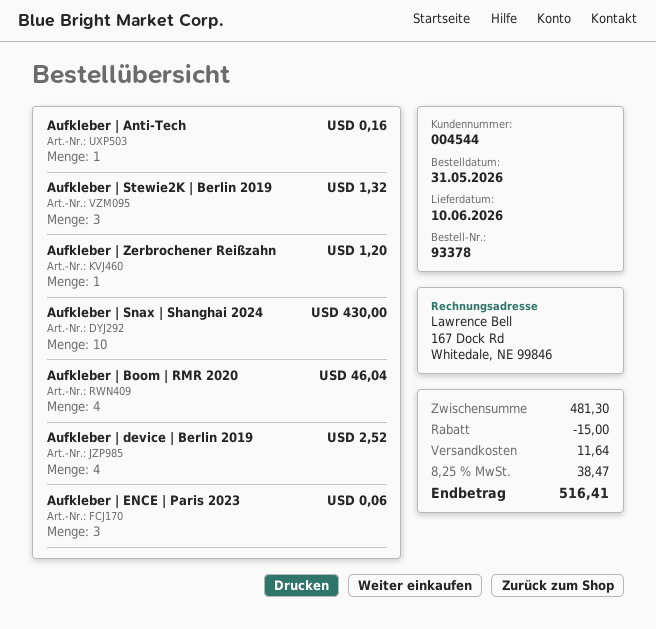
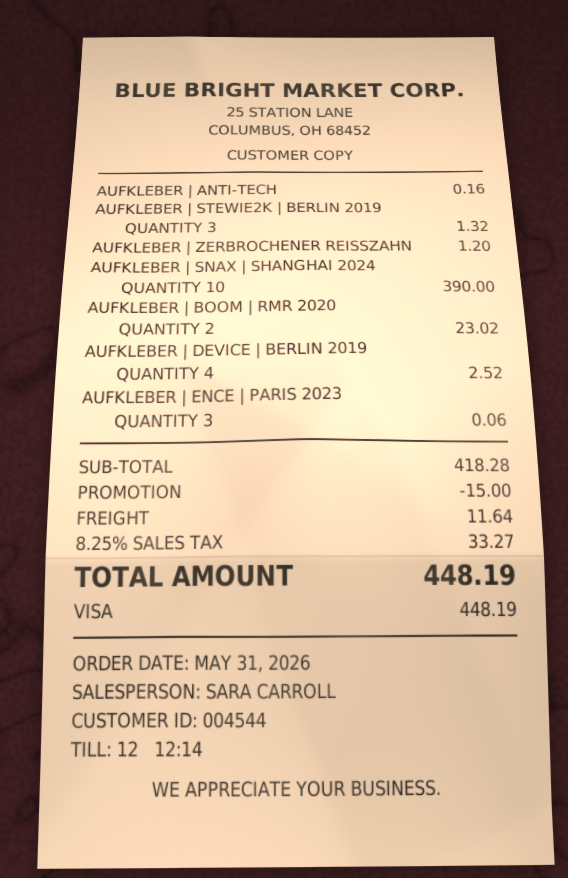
Aufkleber | Snax | Shanghai 2024: 10 for 430.00 -> 10 for 390.00
Aufkleber | Boom | RMR 2020: 4 for 46.04 -> 2 for 23.02
subtotal: 481.30 -> 418.28
tax: 8.25% = 38.47 -> 8.25% = 33.27
total: 516.41 -> 448.19

